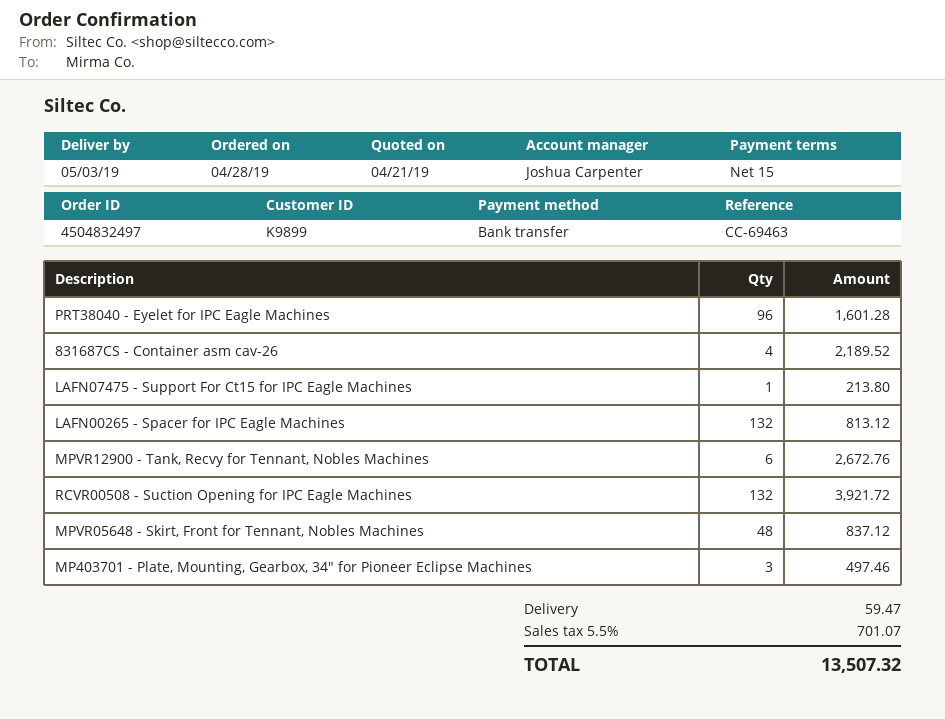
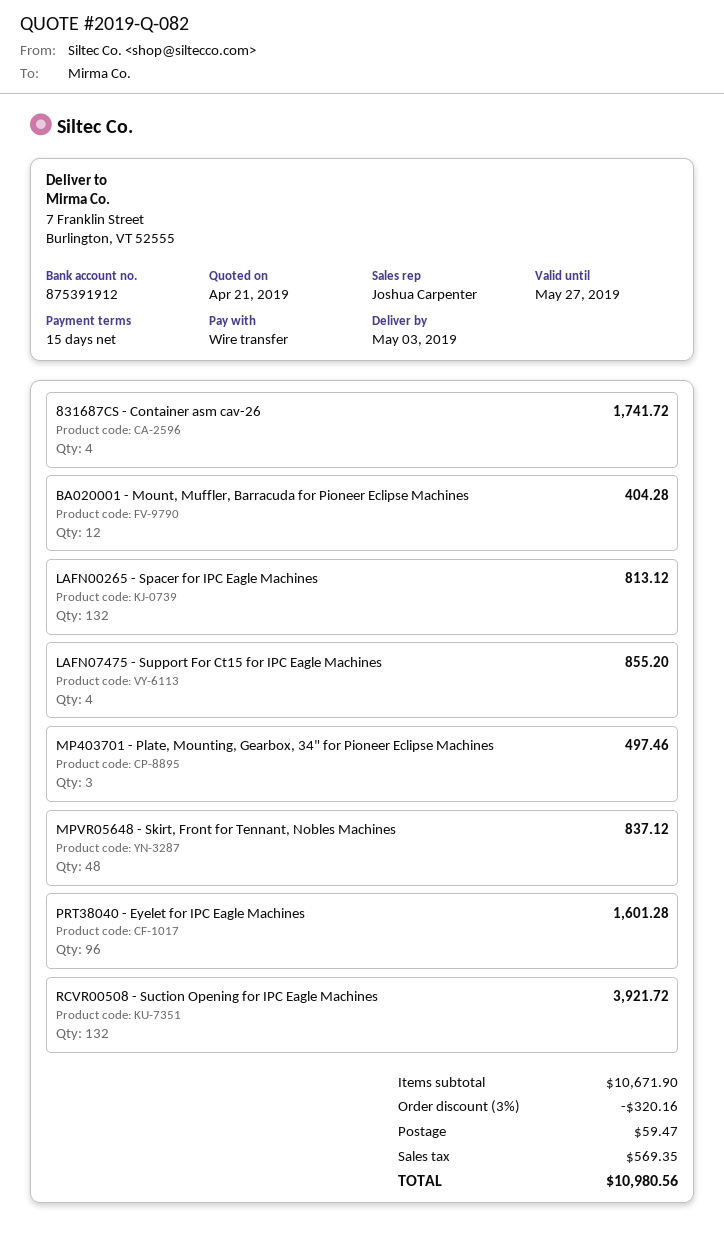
831687CS - Container asm cav-26: 4 for 2189.52 -> 4 for 1741.72
LAFN07475 - Support For Ct15 for IPC Eagle Machines: 1 for 213.80 -> 4 for 855.20
MPVR12900 - Tank, Recvy for Tennant, Nobles Machines: 6 for 2672.76 -> none
BA020001 - Mount, Muffler, Barracuda for Pioneer Eclipse Machines: none -> 12 for 404.28
discount: none -> 3% = 320.16
tax: 701.07 -> 569.35
total: 13507.32 -> 10980.56

